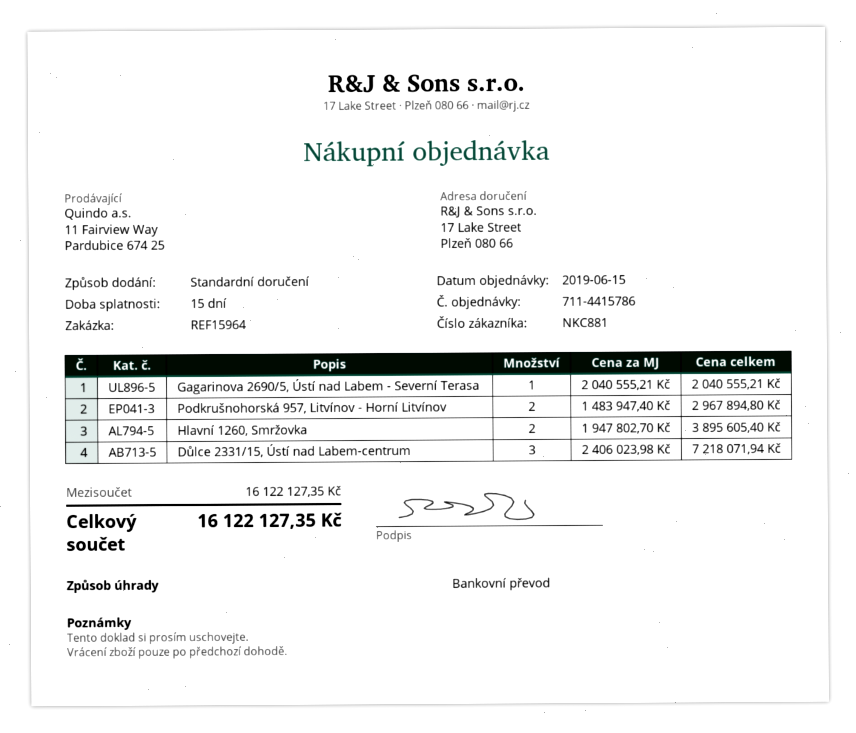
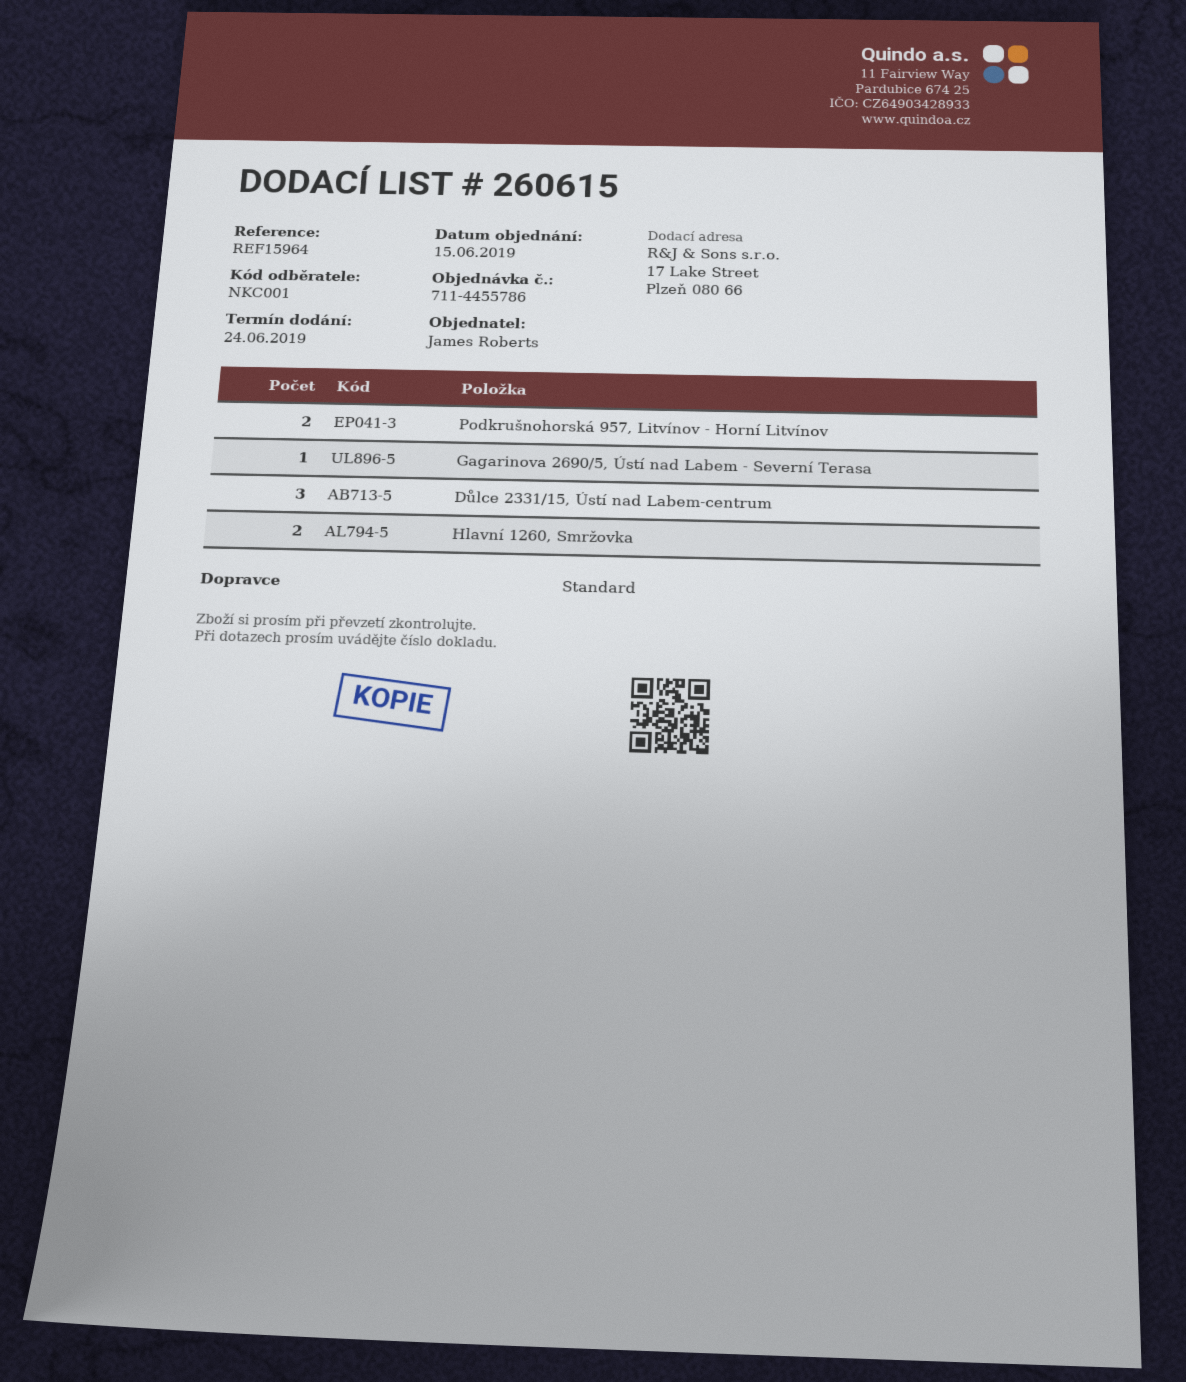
order number: 711-4415786 -> 711-4455786
customer number: NKC881 -> NKC001

